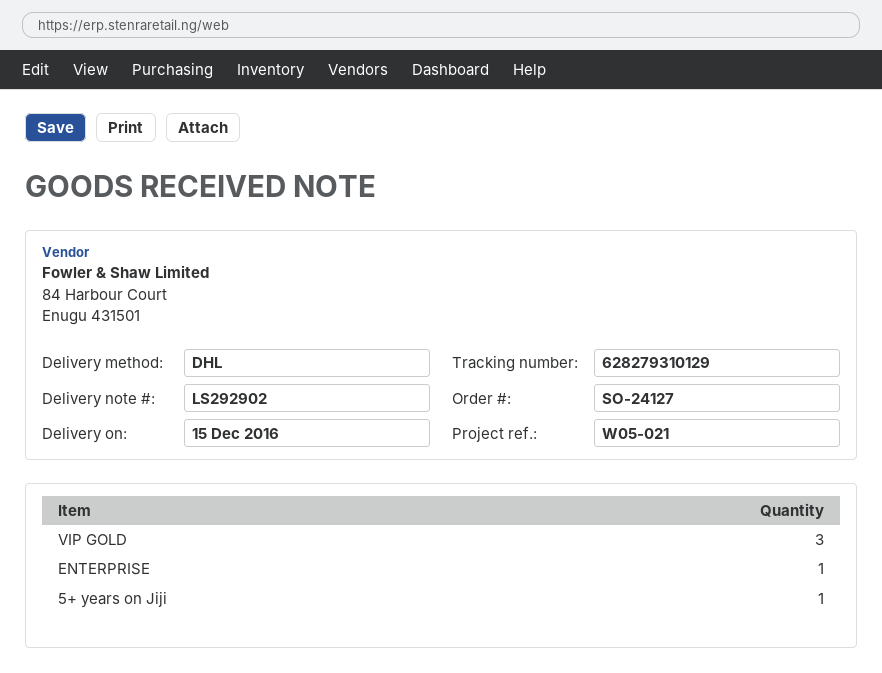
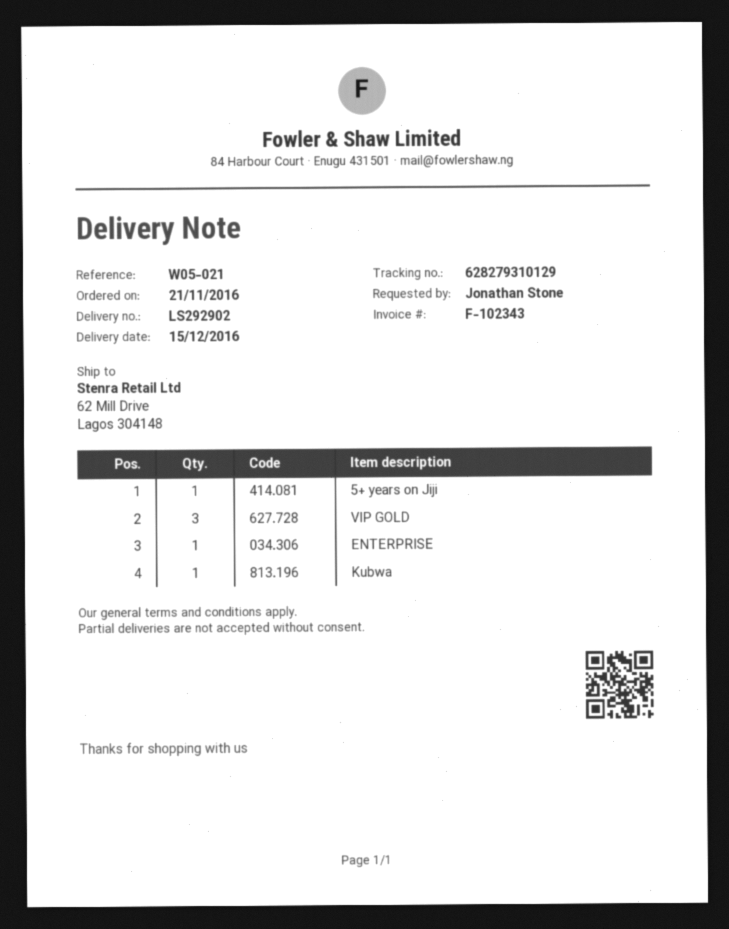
Kubwa: none -> 1

